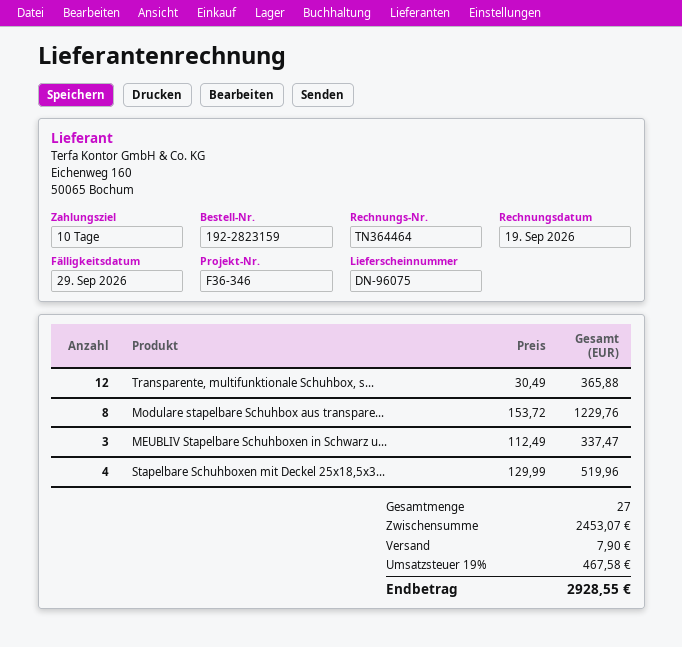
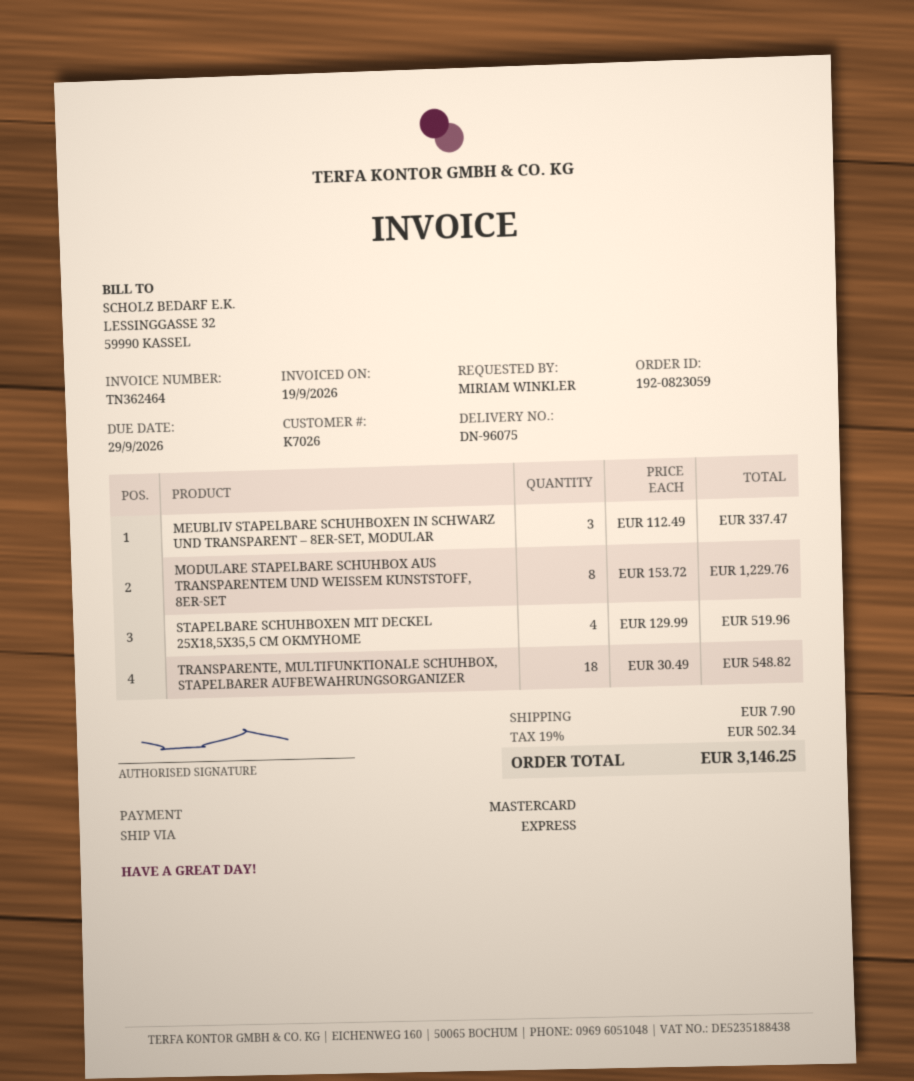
order number: 192-2823159 -> 192-0823059
invoice number: TN364464 -> TN362464
Transparente, multifunktionale Schuhbox, s...: 12 x 30.49 = 365.88 -> 18 x 30.49 = 548.82
tax: 19% = 467.58 -> 19% = 502.34
total: 2928.55 -> 3146.25

